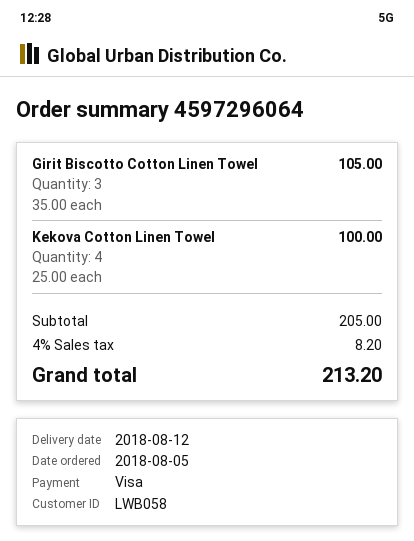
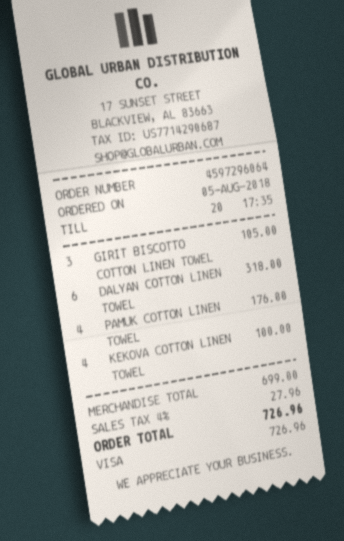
DALYAN COTTON LINEN TOWEL: none -> 6 for 318.00
PAMUK COTTON LINEN TOWEL: none -> 4 for 176.00
subtotal: 205.00 -> 699.00
tax: 4% = 8.20 -> 4% = 27.96
total: 213.20 -> 726.96

